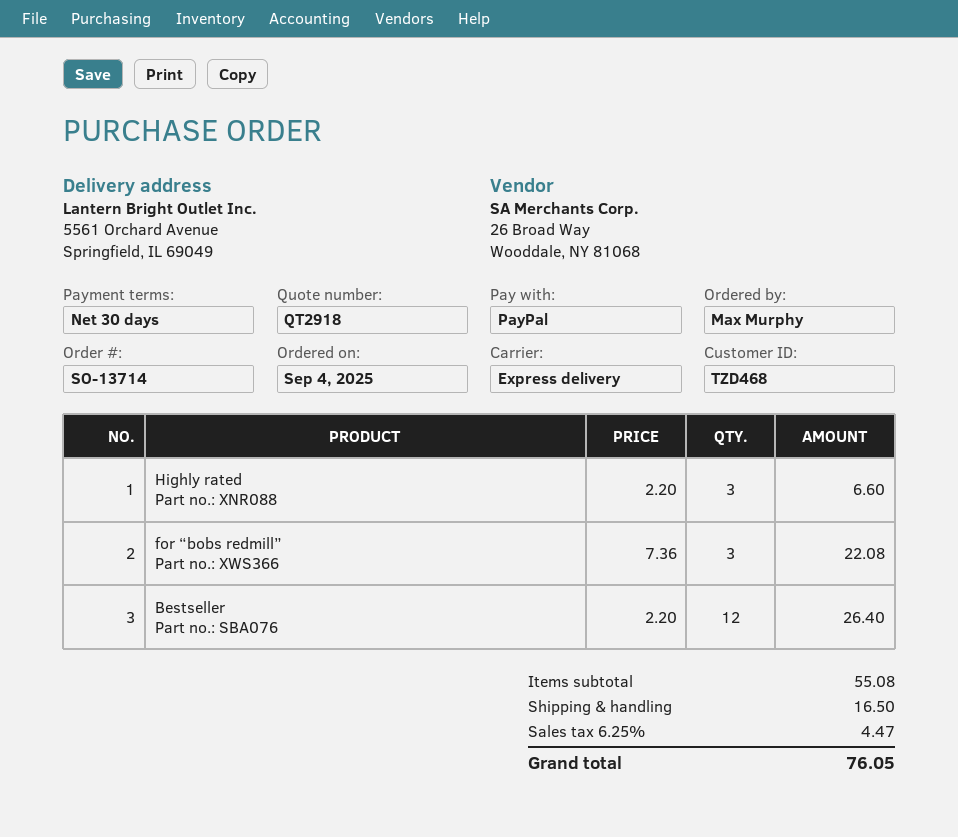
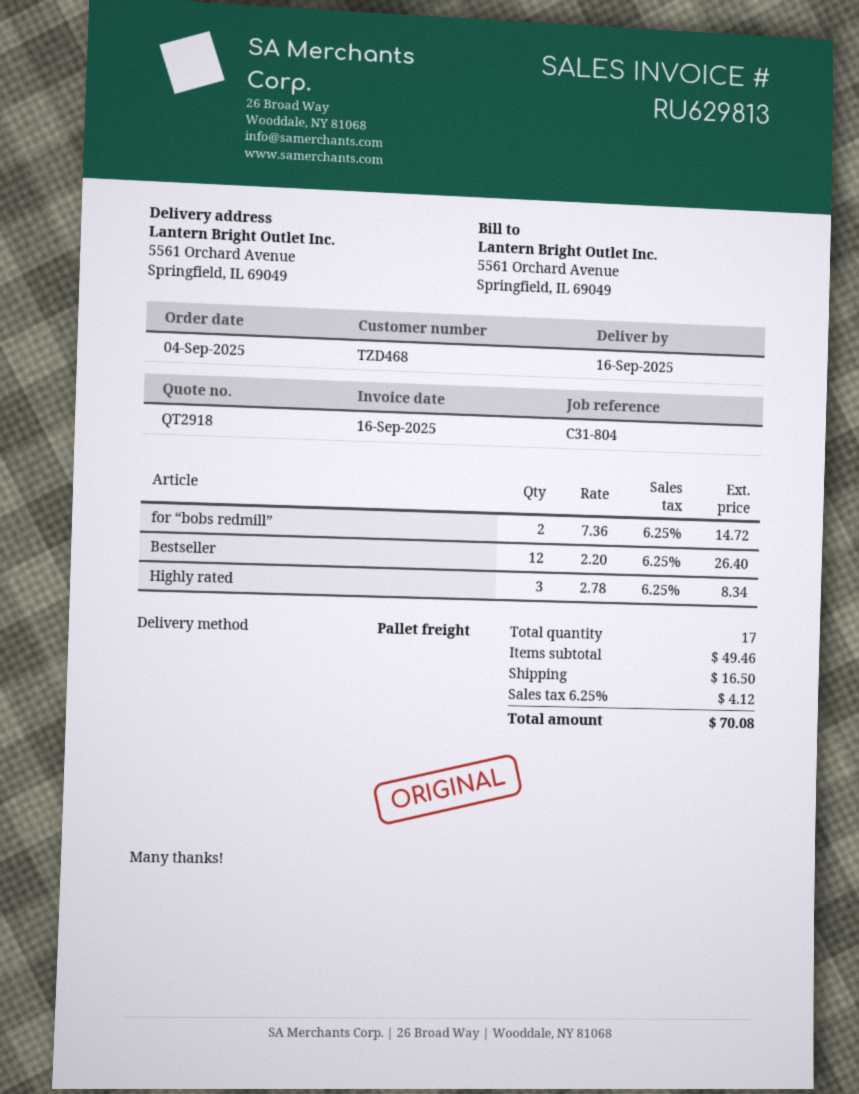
shipping method: express -> pallet freight
Highly rated: 3 x 2.20 = 6.60 -> 3 x 2.78 = 8.34
for “bobs redmill”: 3 x 7.36 = 22.08 -> 2 x 7.36 = 14.72
subtotal: 55.08 -> 49.46
tax: 6.25% = 4.47 -> 6.25% = 4.12
total: 76.05 -> 70.08

